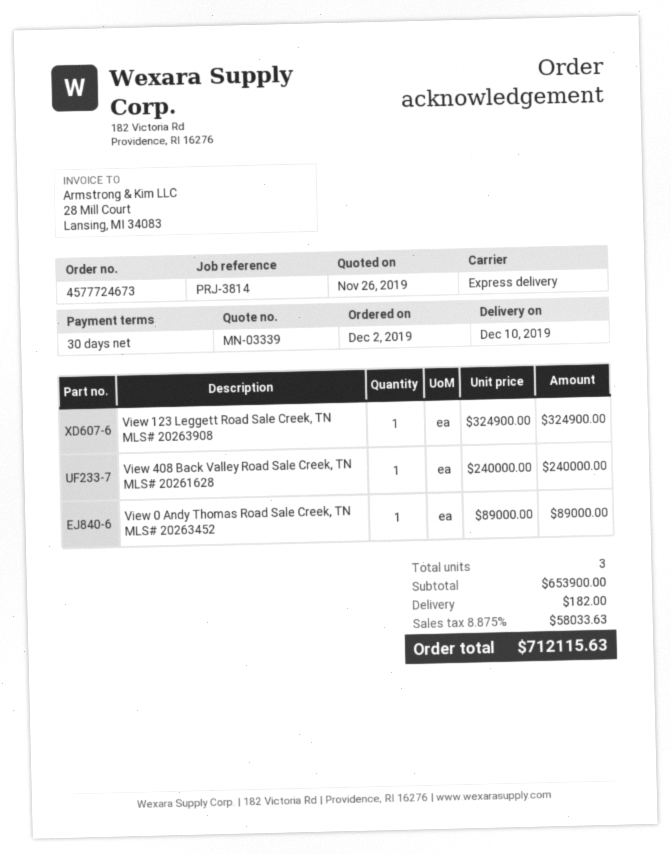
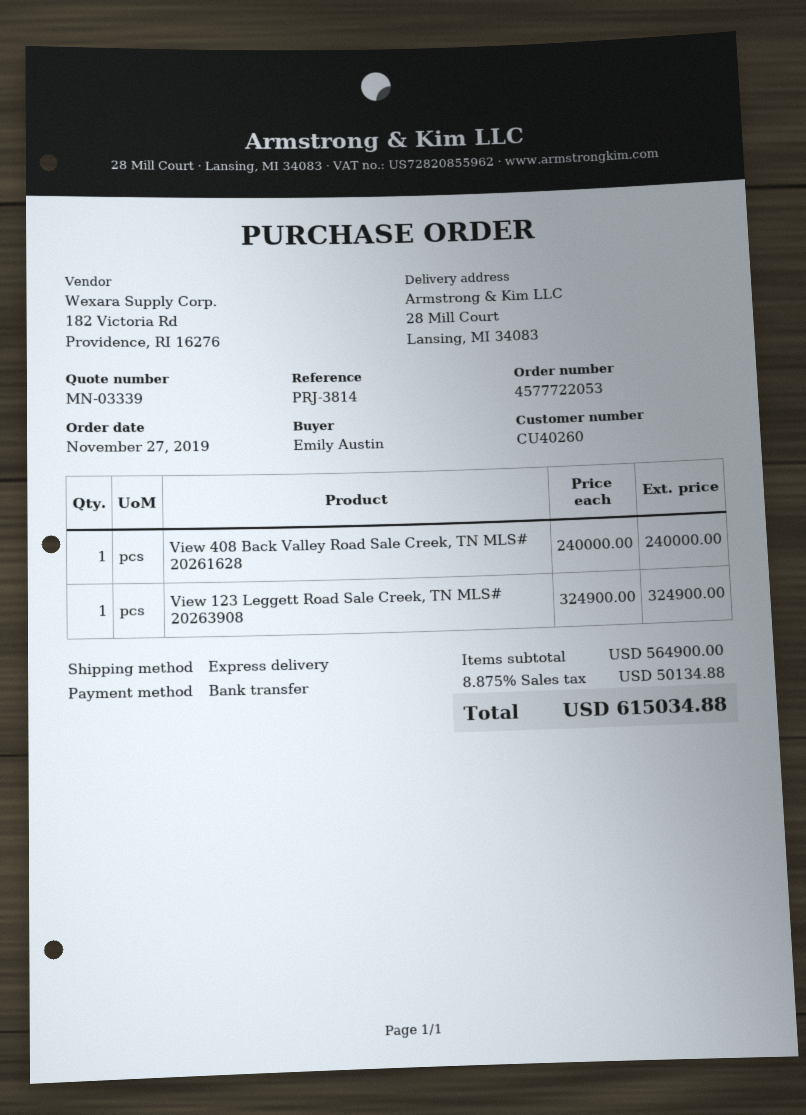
order number: 4577724673 -> 4577722053
order date: 2019-12-02 -> 2019-11-27
View 0 Andy Thomas Road Sale Creek, TN MLS# 20263452: 1 x 89000.00 = 89000.00 -> none
subtotal: 653900.00 -> 564900.00
shipping: 182.00 -> none
tax: 8.875% = 58033.63 -> 8.875% = 50134.88
total: 712115.63 -> 615034.88

